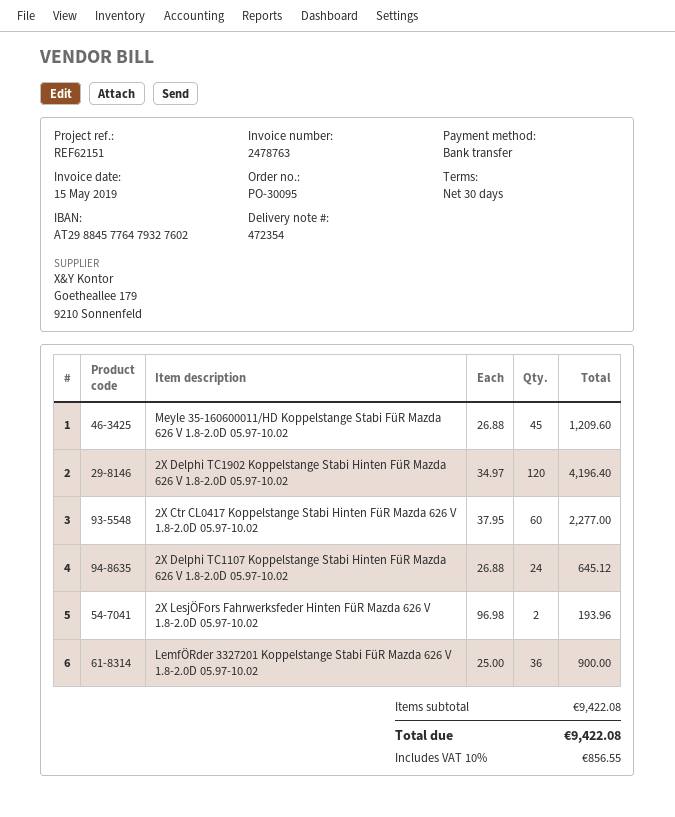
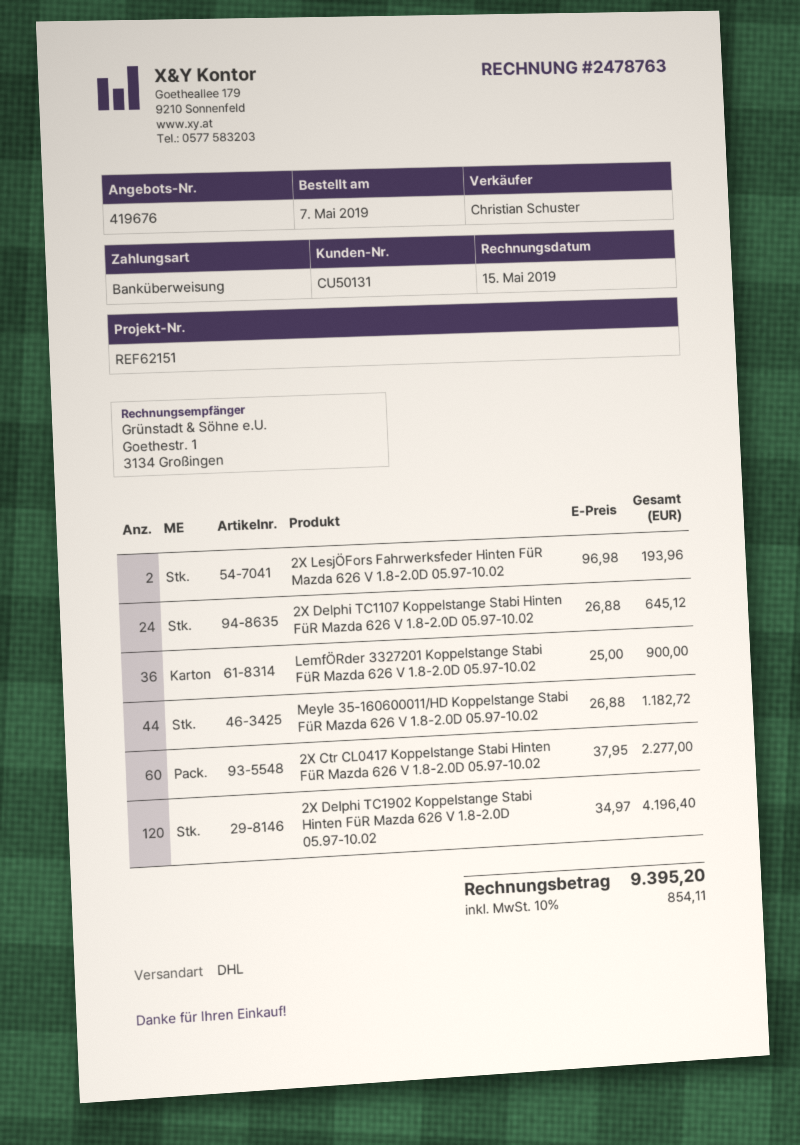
Meyle 35-160600011/HD Koppelstange Stabi FüR Mazda 626 V 1.8-2.0D 05.97-10.02: 45 x 26.88 = 1209.60 -> 44 x 26.88 = 1182.72
tax: 10% = 856.55 -> 10% = 854.11
total: 9422.08 -> 9395.20

